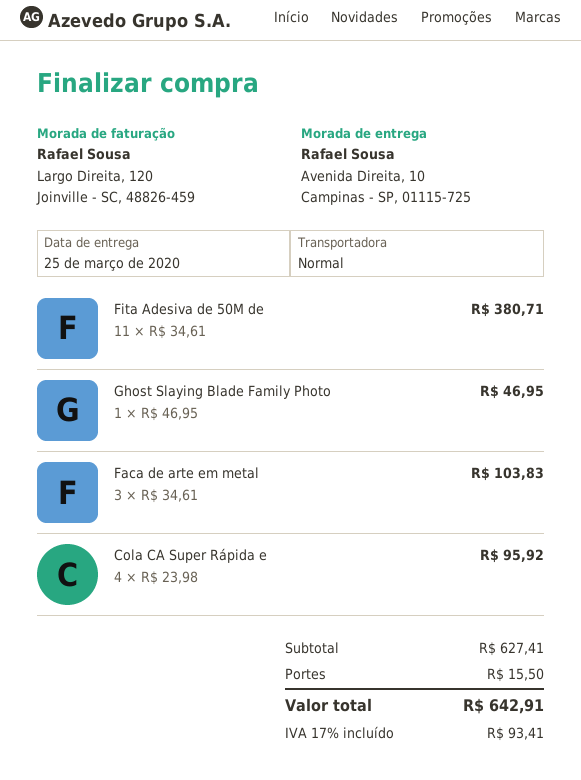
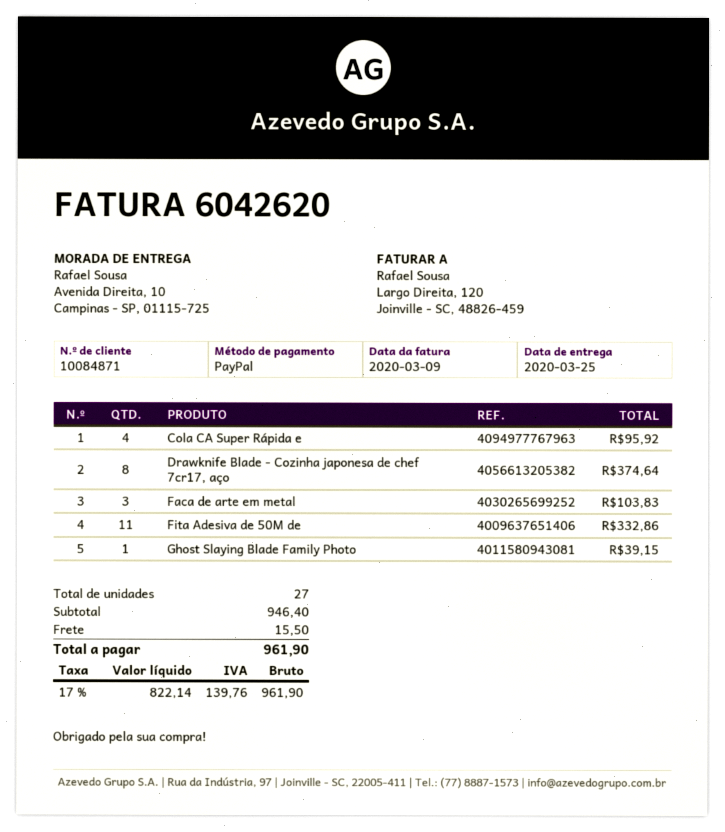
Fita Adesiva de 50M de: 11 for 380.71 -> 11 for 332.86
Ghost Slaying Blade Family Photo: 1 for 46.95 -> 1 for 39.15
Drawknife Blade - Cozinha japonesa de chef 7cr17, aço: none -> 8 for 374.64
subtotal: 627.41 -> 946.40
tax: 17% = 93.41 -> 17% = 139.76
total: 642.91 -> 961.90

